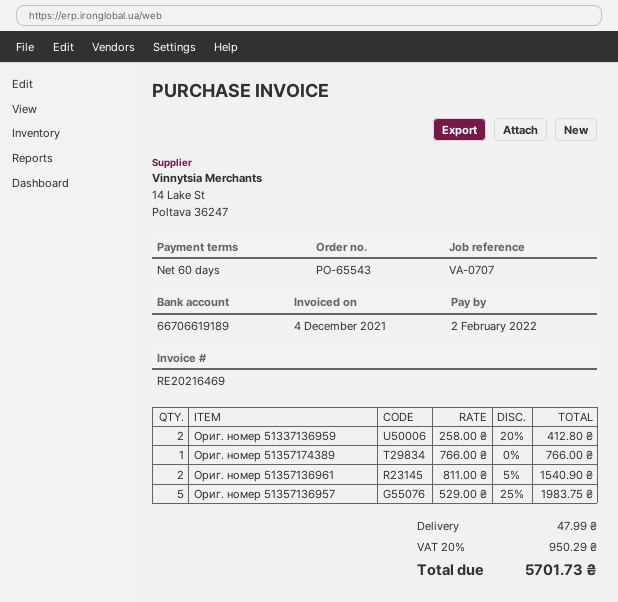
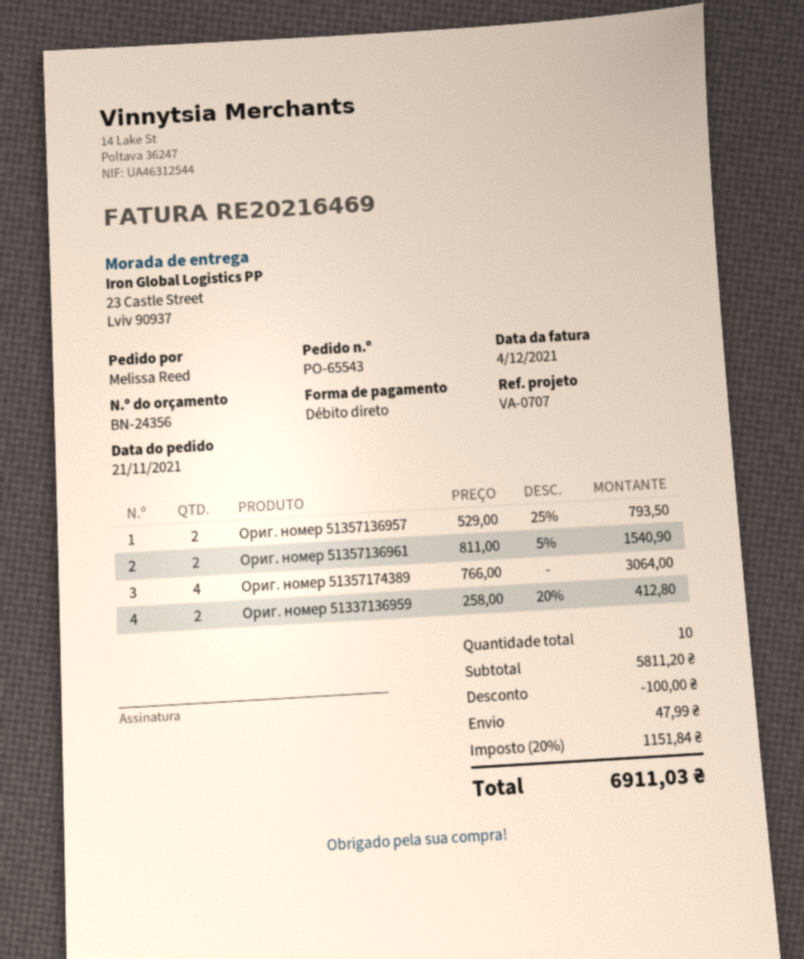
Ориг. номер 51357174389: 1 x 766.00 = 766.00 -> 4 x 766.00 = 3064.00
Ориг. номер 51357136957: 5 x 529.00 - 25% = 1983.75 -> 2 x 529.00 - 25% = 793.50
discount: none -> 100.00
tax: 20% = 950.29 -> 20% = 1151.84
total: 5701.73 -> 6911.03

